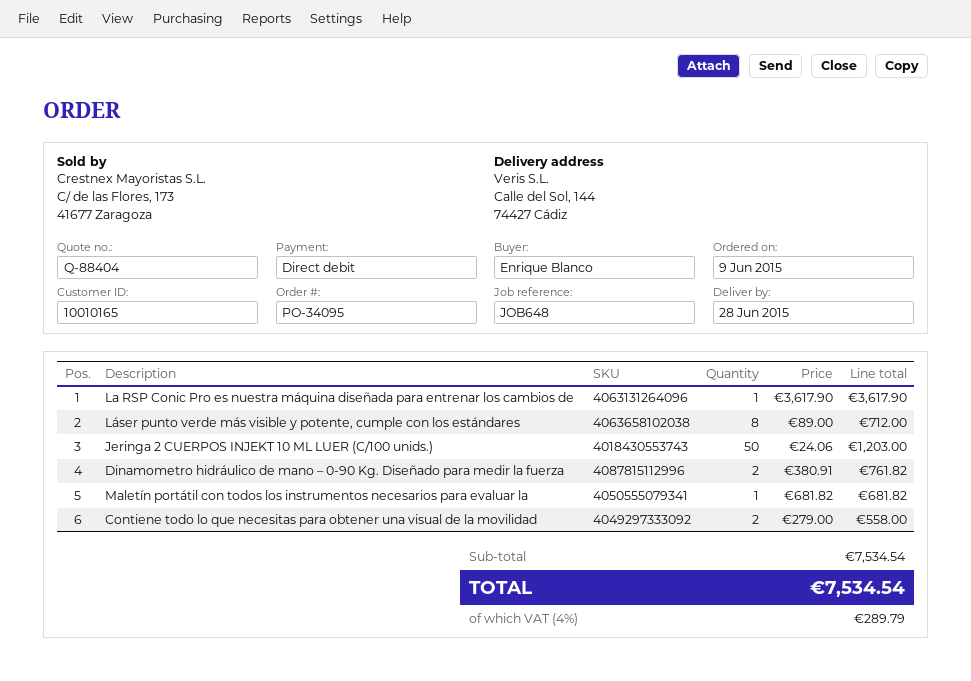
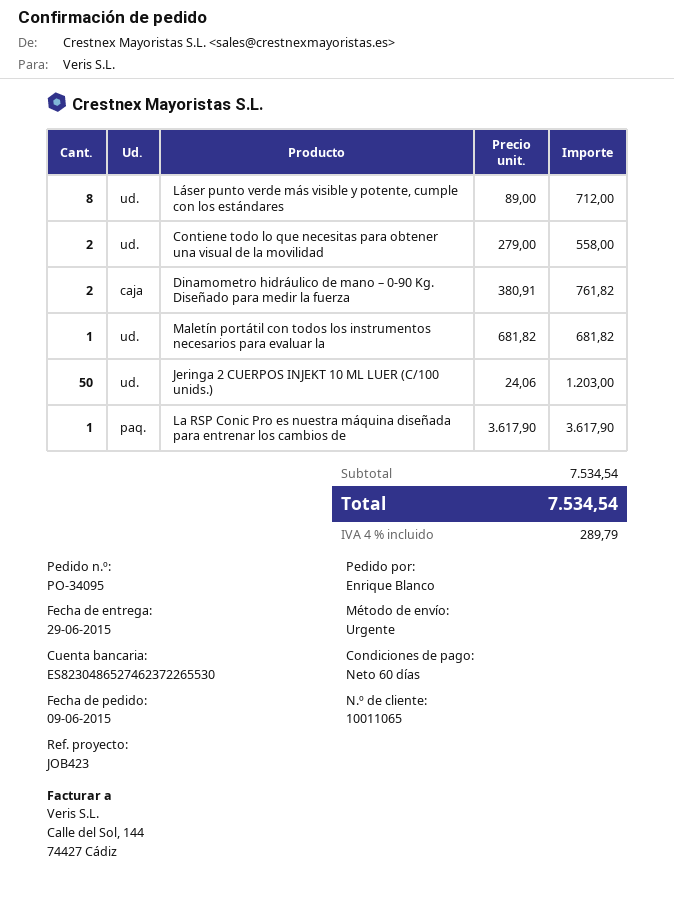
delivery date: 2015-06-28 -> 2015-06-29
customer number: 10010165 -> 10011065
reference: JOB648 -> JOB423

